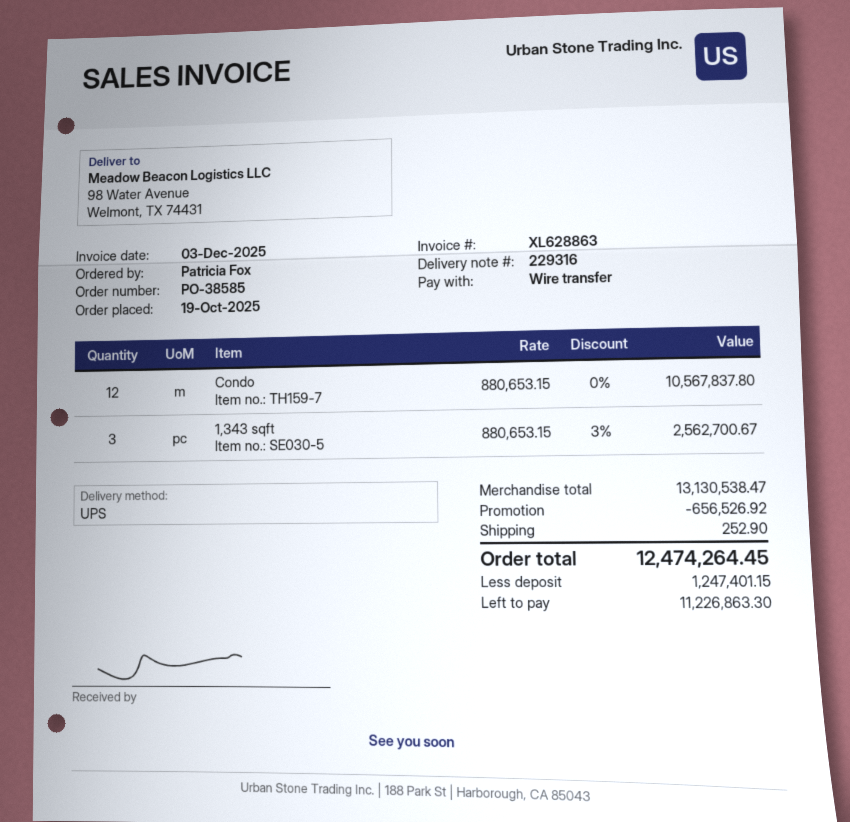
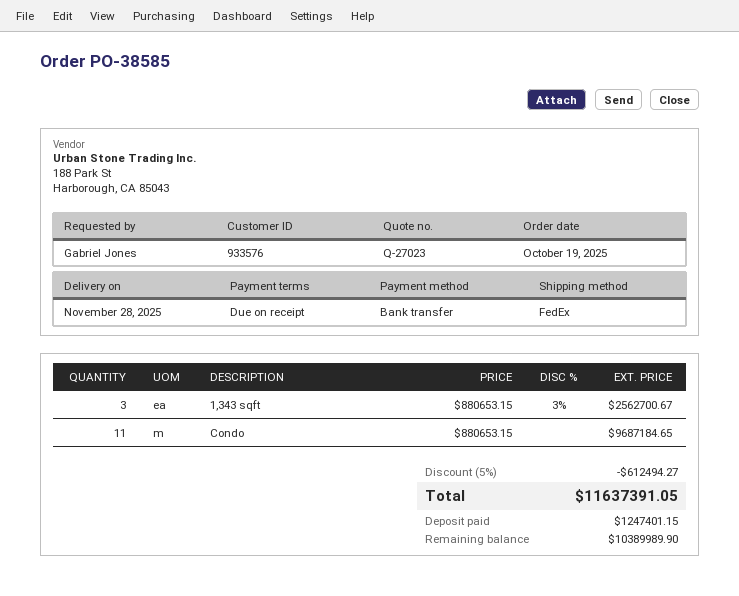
ordered by: Patricia Fox -> Gabriel Jones
shipping method: UPS -> FedEx
Condo: 12 x 880653.15 = 10567837.80 -> 11 x 880653.15 = 9687184.65
discount: 656526.92 -> 612494.27
shipping: 252.90 -> none
total: 12474264.45 -> 11637391.05
balance: 11226863.30 -> 10389989.90

